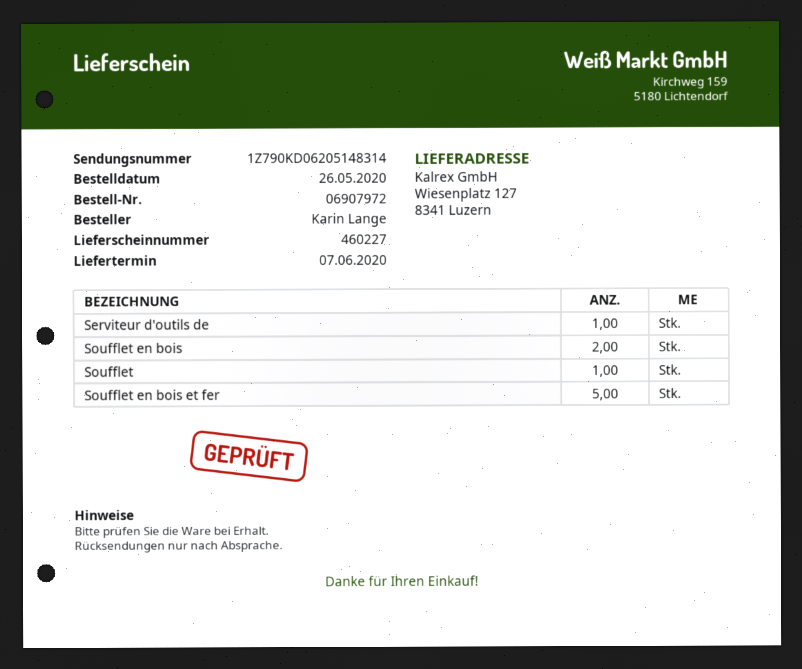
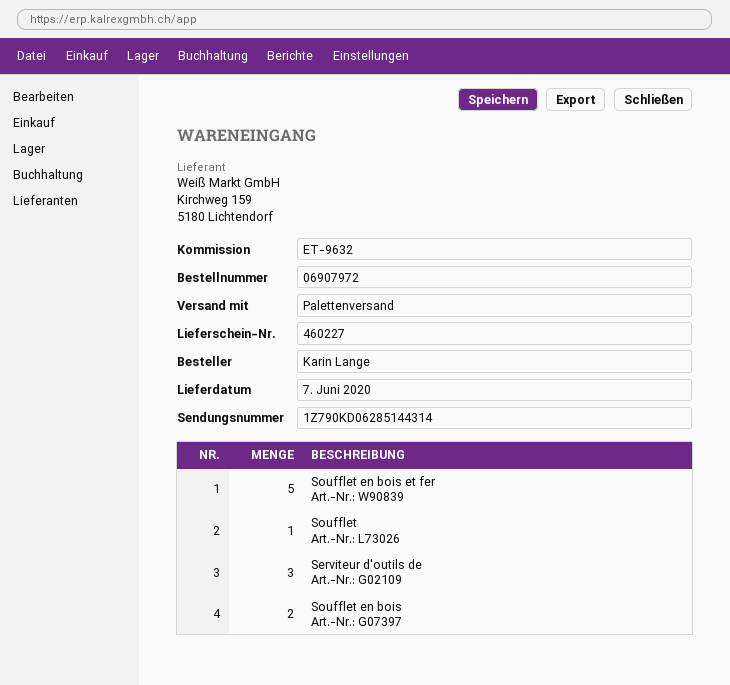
tracking number: 1Z790KD06205148314 -> 1Z790KD06285144314
Serviteur d'outils de: 1 -> 3

